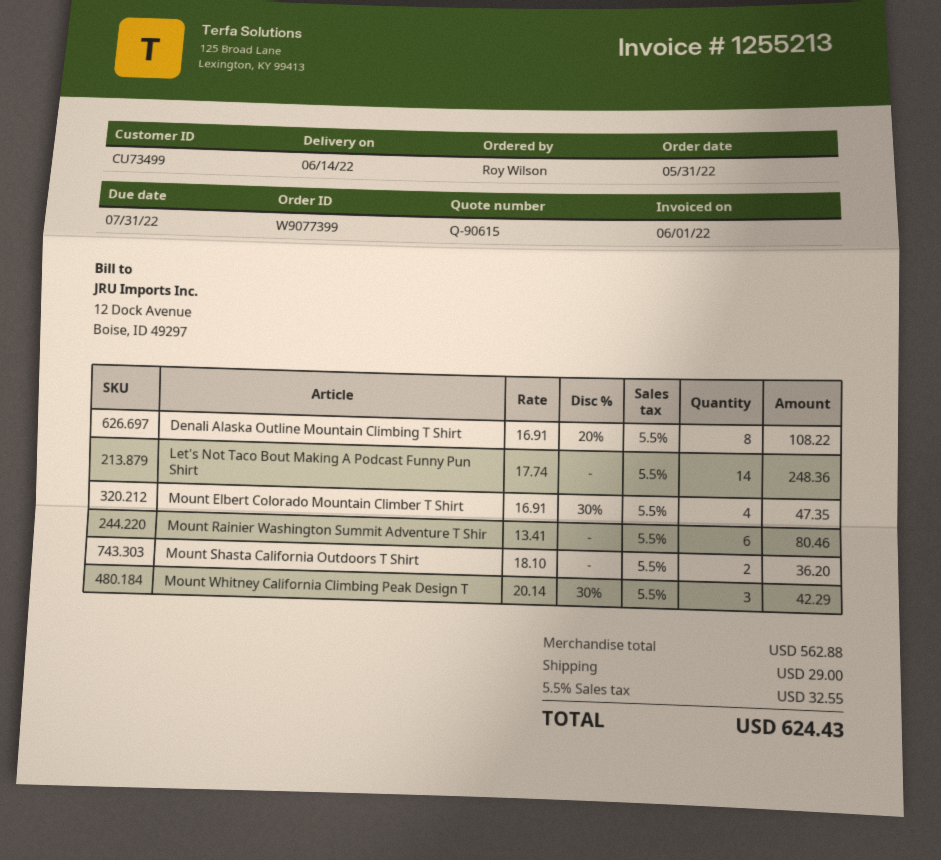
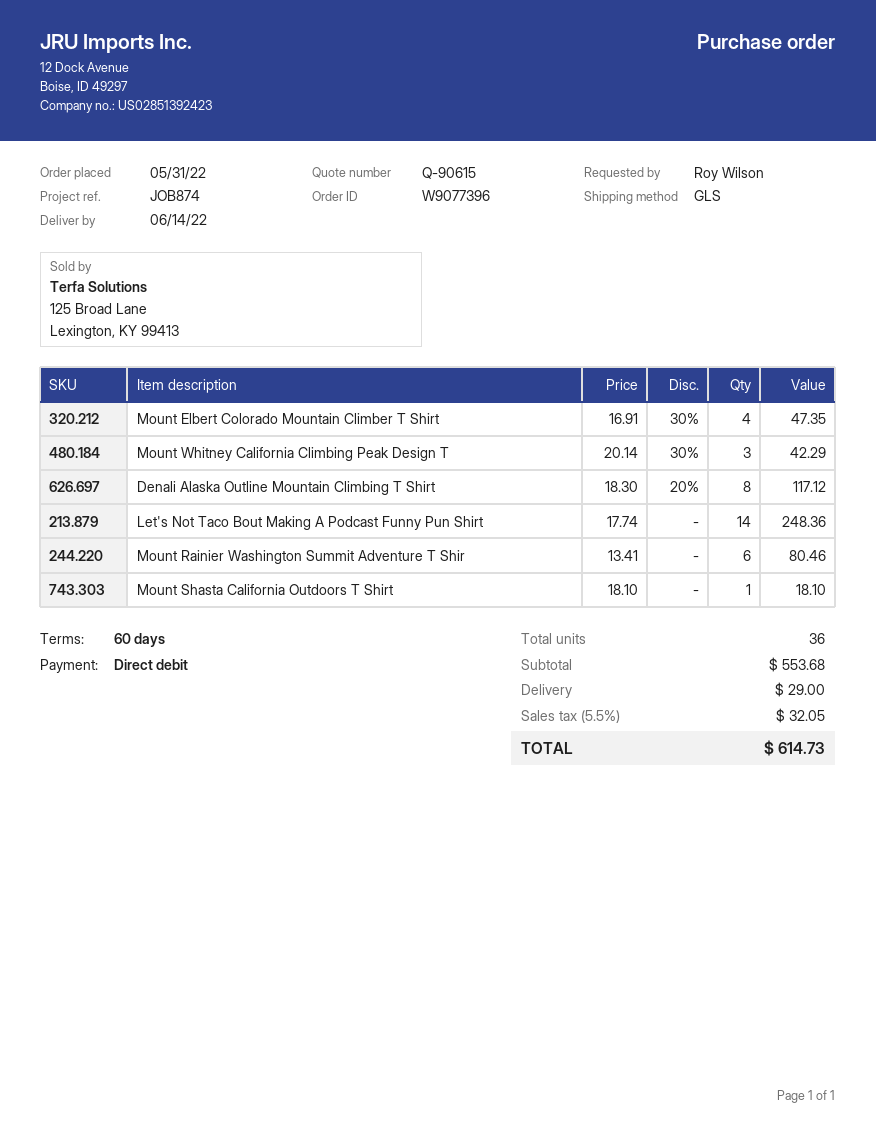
order number: W9077399 -> W9077396
Denali Alaska Outline Mountain Climbing T Shirt: 8 x 16.91 - 20% = 108.22 -> 8 x 18.30 - 20% = 117.12
Mount Shasta California Outdoors T Shirt: 2 x 18.10 = 36.20 -> 1 x 18.10 = 18.10
subtotal: 562.88 -> 553.68
tax: 5.5% = 32.55 -> 5.5% = 32.05
total: 624.43 -> 614.73

